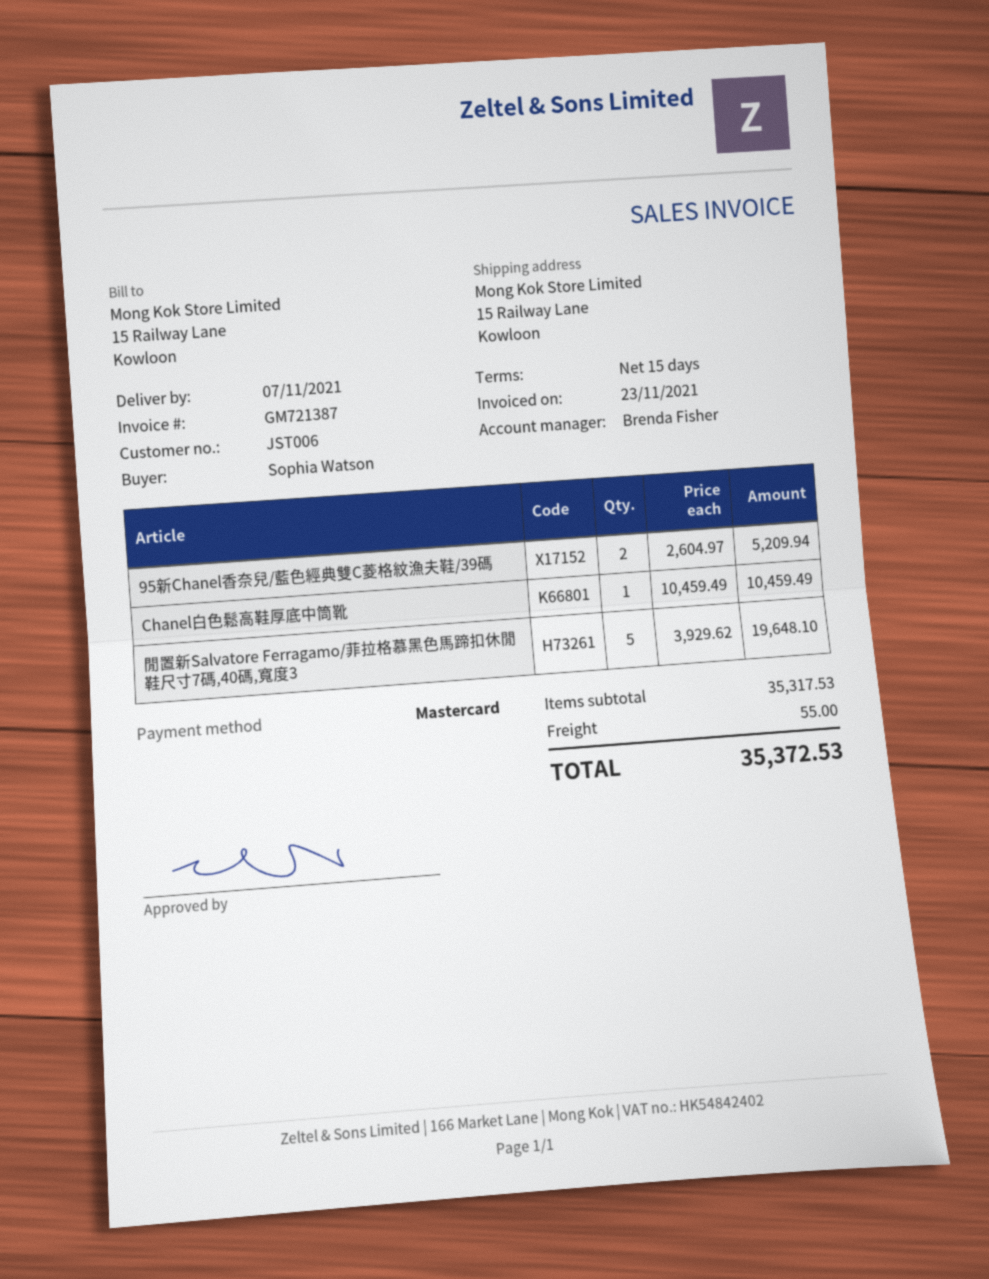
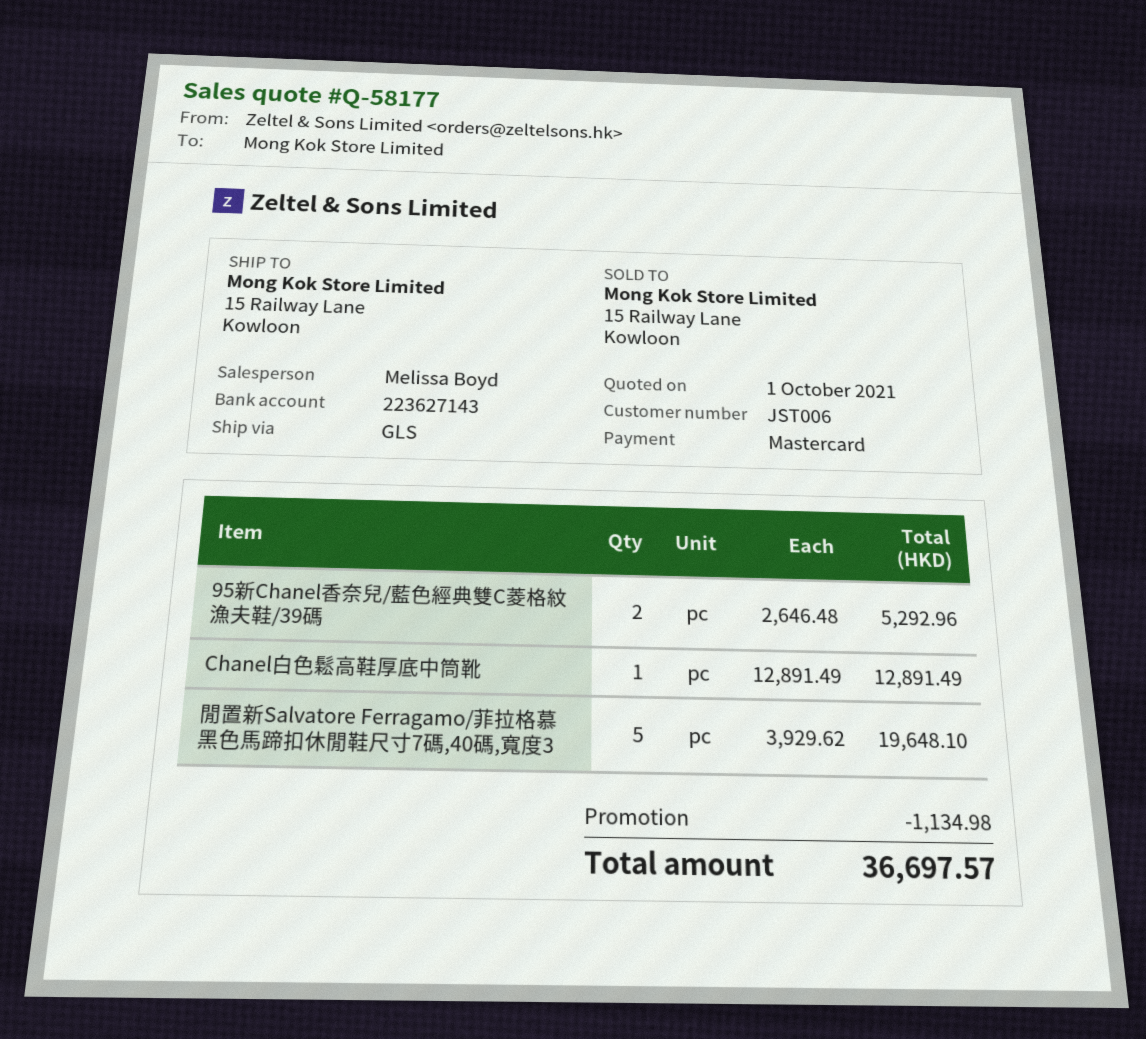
sales rep: Brenda Fisher -> Melissa Boyd
95新Chanel香奈兒/藍色經典雙C菱格紋漁夫鞋/39碼: 2 x 2604.97 = 5209.94 -> 2 x 2646.48 = 5292.96
Chanel白色鬆高鞋厚底中筒靴: 1 x 10459.49 = 10459.49 -> 1 x 12891.49 = 12891.49
discount: none -> 1134.98
shipping: 55.00 -> none
total: 35372.53 -> 36697.57

